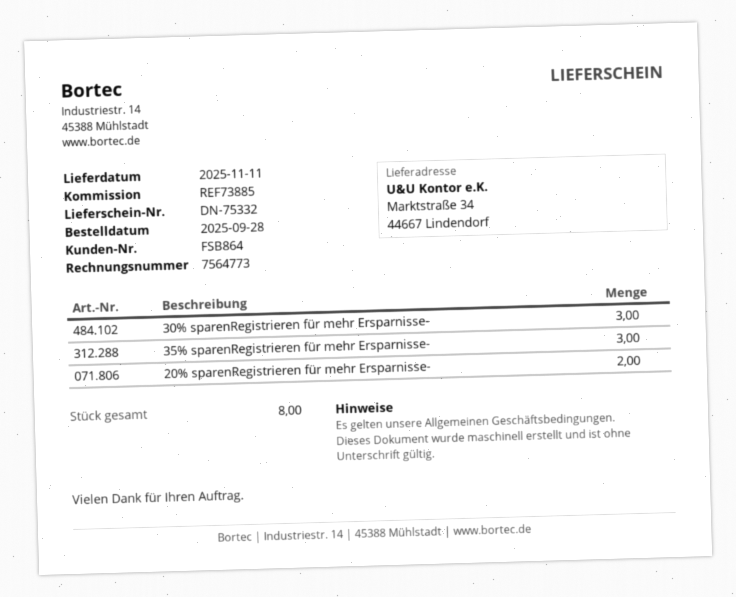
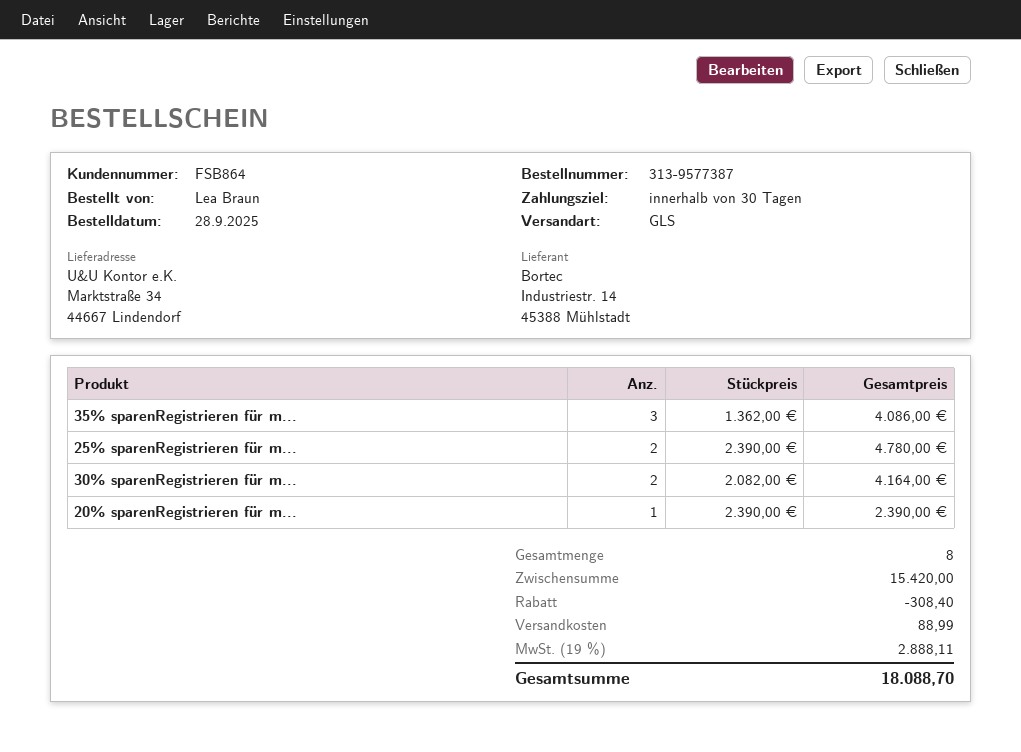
30% sparenRegistrieren für mehr Ersparnisse-: 3 -> 2
20% sparenRegistrieren für mehr Ersparnisse-: 2 -> 1
25% sparenRegistrieren für m...: none -> 2

